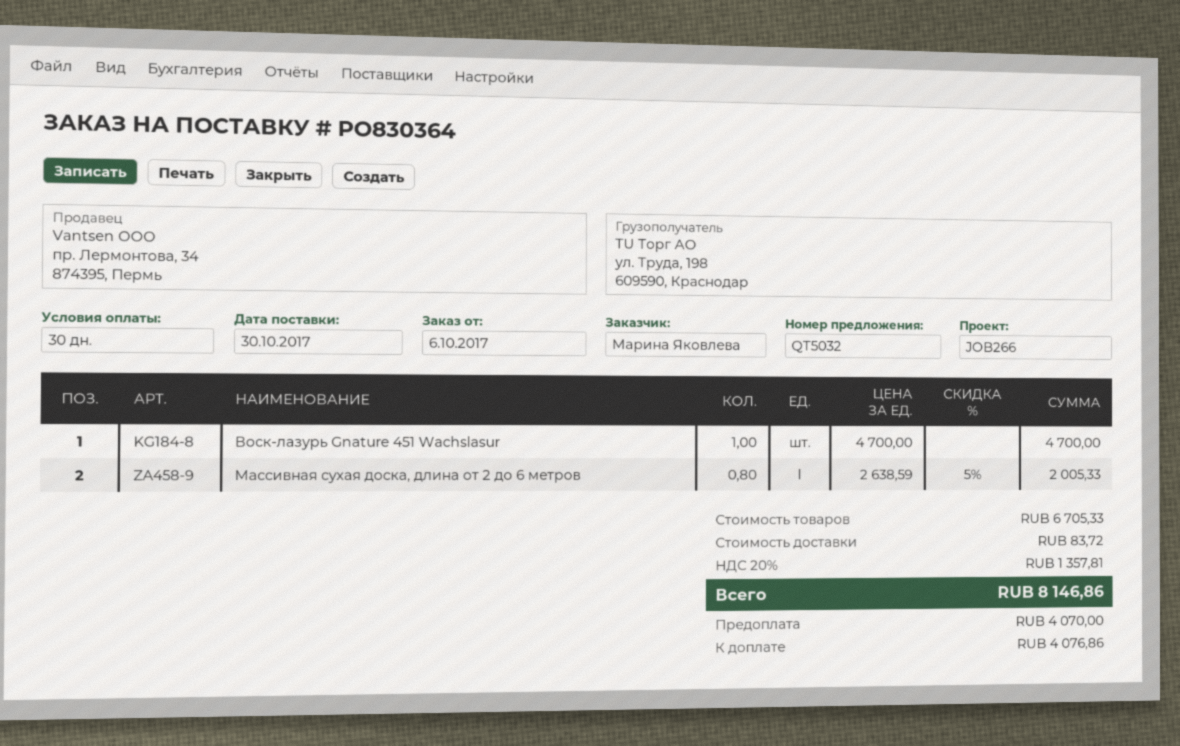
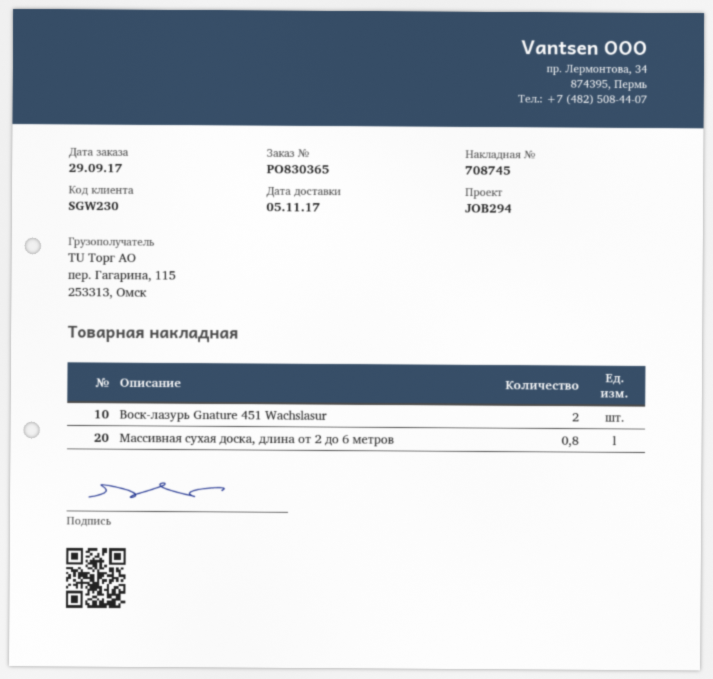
order number: PO830364 -> PO830365
order date: 2017-10-06 -> 2017-09-29
delivery date: 2017-10-30 -> 2017-11-05
reference: JOB266 -> JOB294
ship to: ул. Труда, 198, 609590, Краснодар -> пер. Гагарина, 115, 253313, Омск
Воск-лазурь Gnature 451 Wachslasur: 1 -> 2

